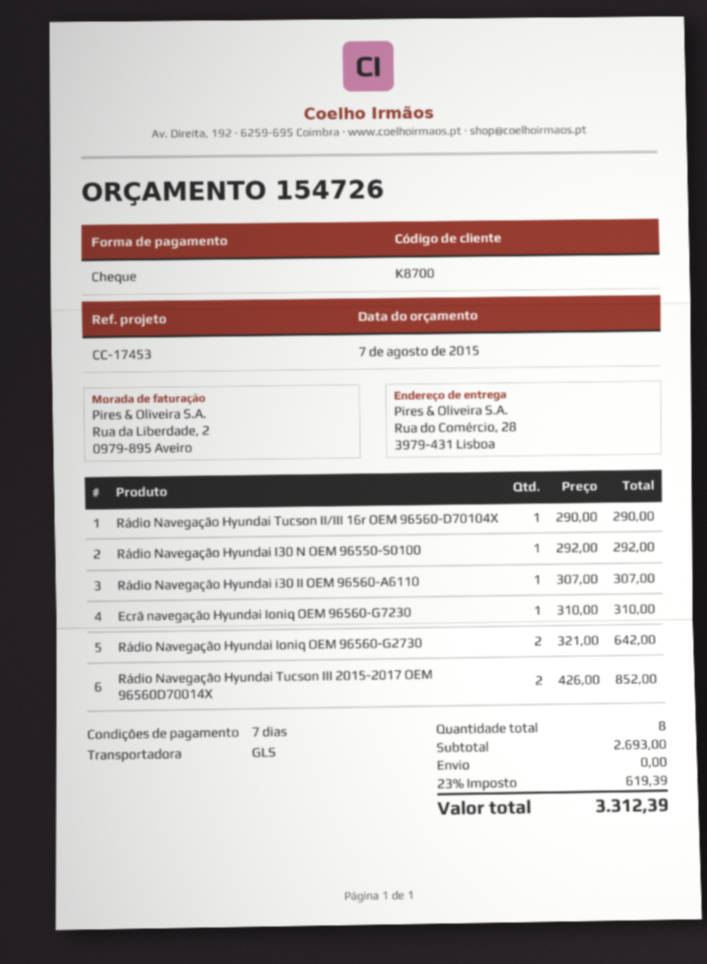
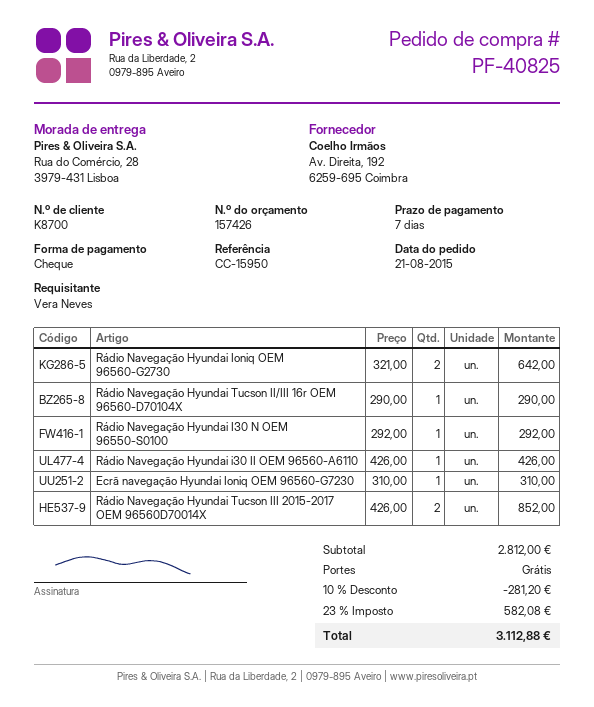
quote number: 154726 -> 157426
reference: CC-17453 -> CC-15950
Rádio Navegação Hyundai i30 II OEM 96560-A6110: 1 x 307.00 = 307.00 -> 1 x 426.00 = 426.00
subtotal: 2693.00 -> 2812.00
discount: none -> 10% = 281.20
tax: 23% = 619.39 -> 23% = 582.08
total: 3312.39 -> 3112.88

